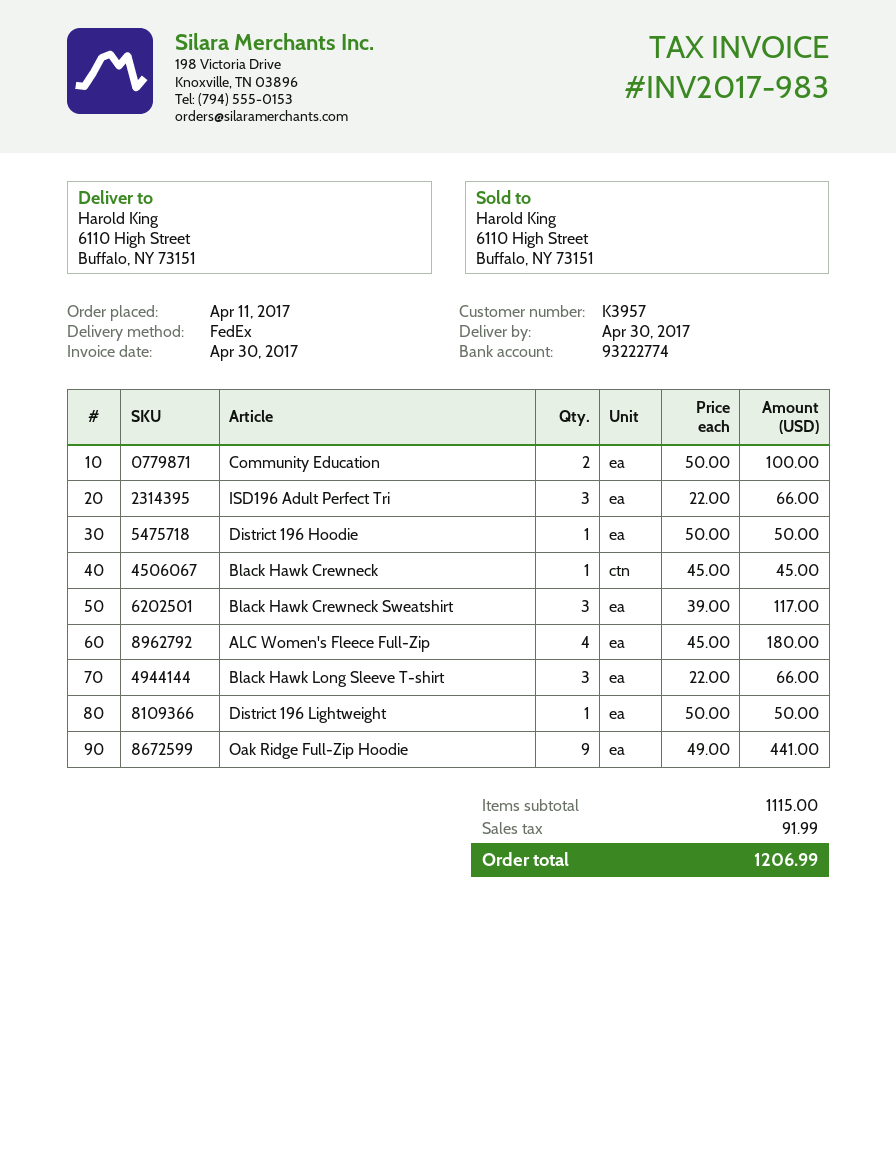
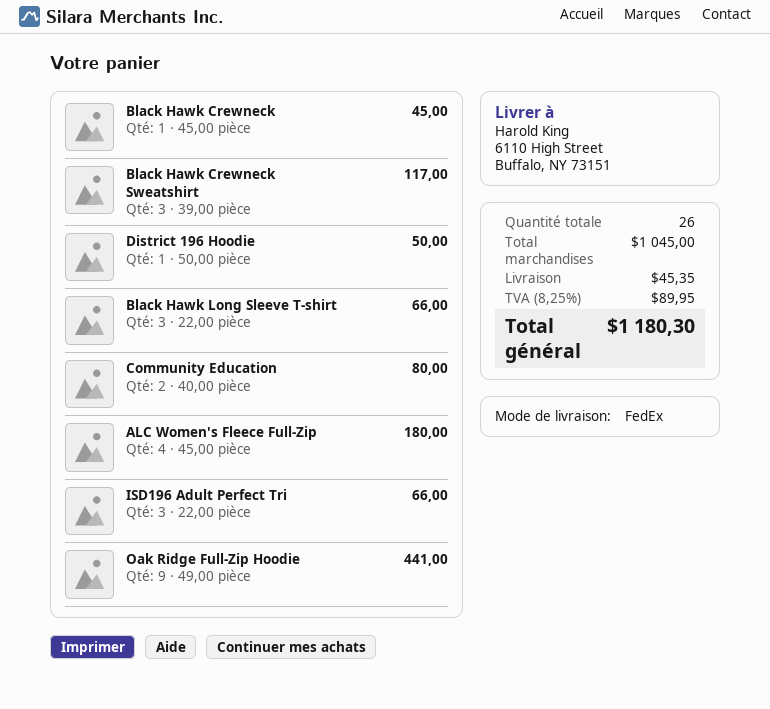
Community Education: 2 x 50.00 = 100.00 -> 2 x 40.00 = 80.00
District 196 Lightweight: 1 x 50.00 = 50.00 -> none
subtotal: 1115.00 -> 1045.00
shipping: none -> 45.35
tax: 91.99 -> 89.95
total: 1206.99 -> 1180.30

